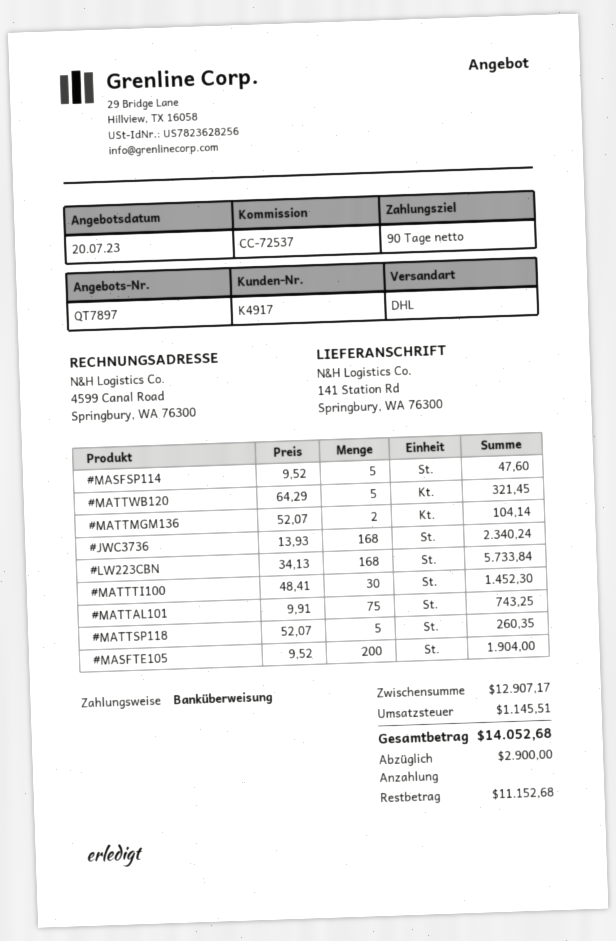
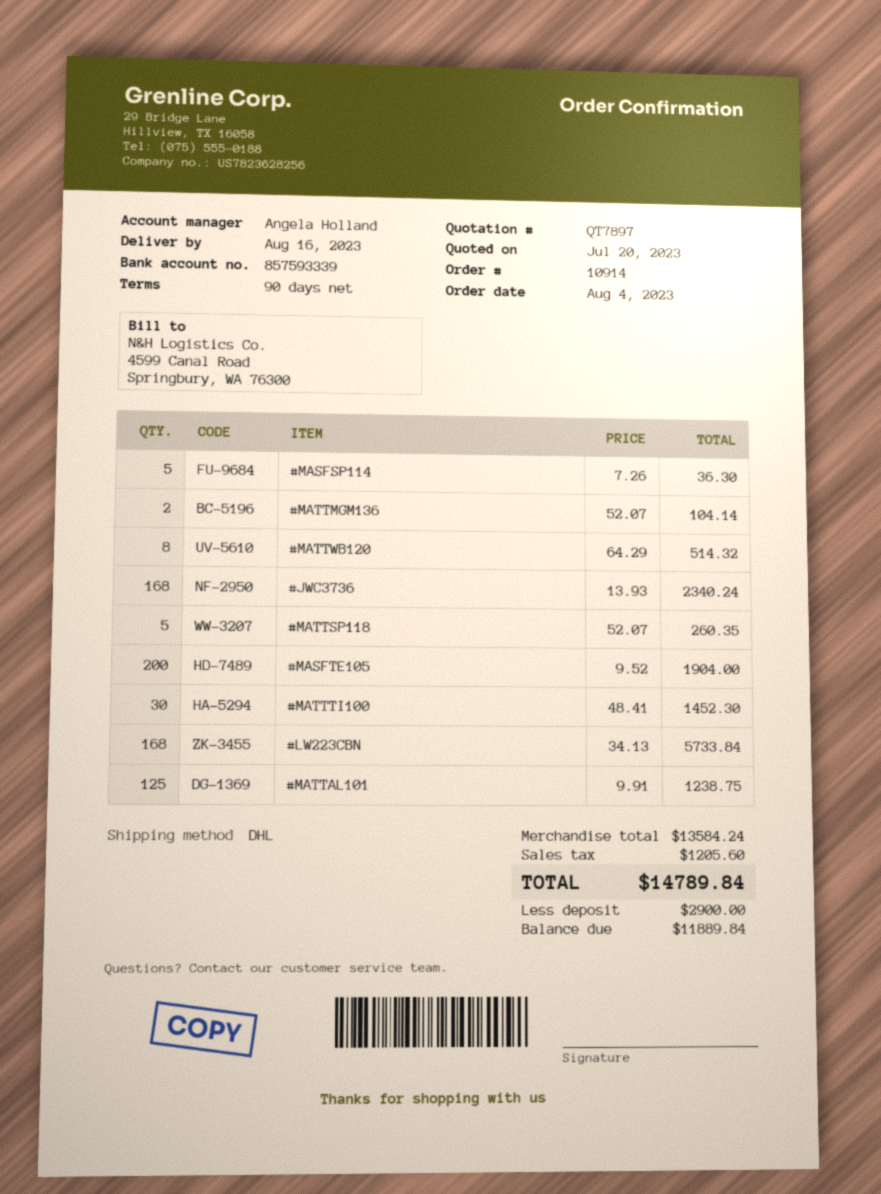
#MASFSP114: 5 x 9.52 = 47.60 -> 5 x 7.26 = 36.30
#MATTWB120: 5 x 64.29 = 321.45 -> 8 x 64.29 = 514.32
#MATTAL101: 75 x 9.91 = 743.25 -> 125 x 9.91 = 1238.75
subtotal: 12907.17 -> 13584.24
tax: 1145.51 -> 1205.60
total: 14052.68 -> 14789.84
balance: 11152.68 -> 11889.84

